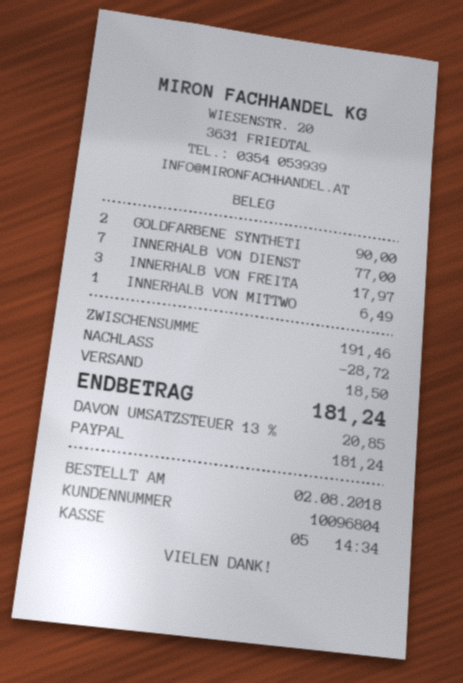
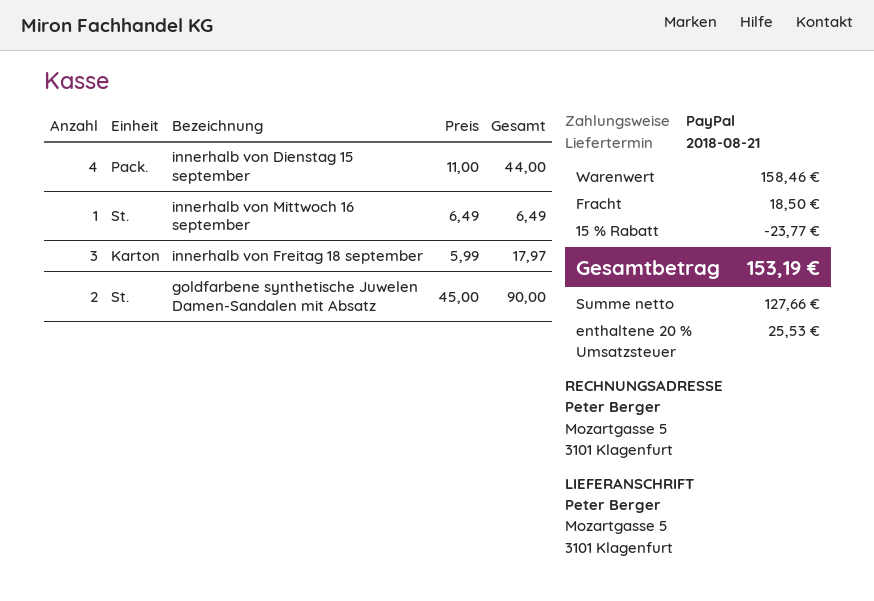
INNERHALB VON DIENST: 7 for 77.00 -> 4 for 44.00
subtotal: 191.46 -> 158.46
discount: 28.72 -> 23.77
tax: 13% = 20.85 -> 20% = 25.53
total: 181.24 -> 153.19

